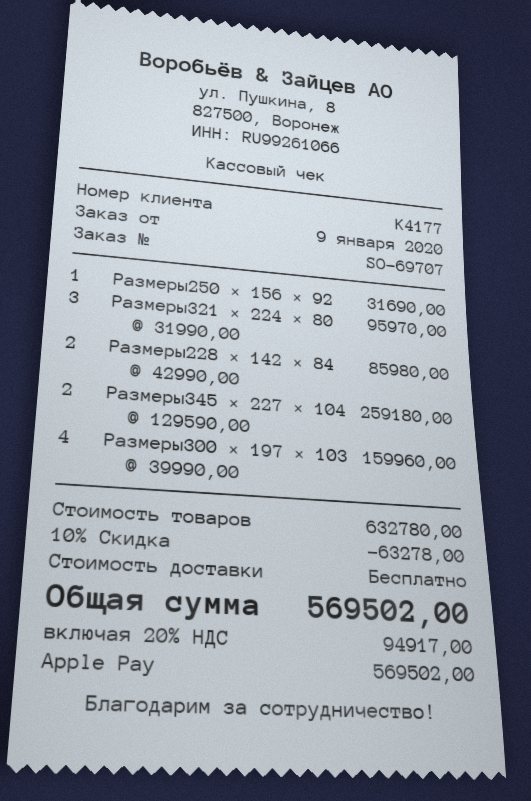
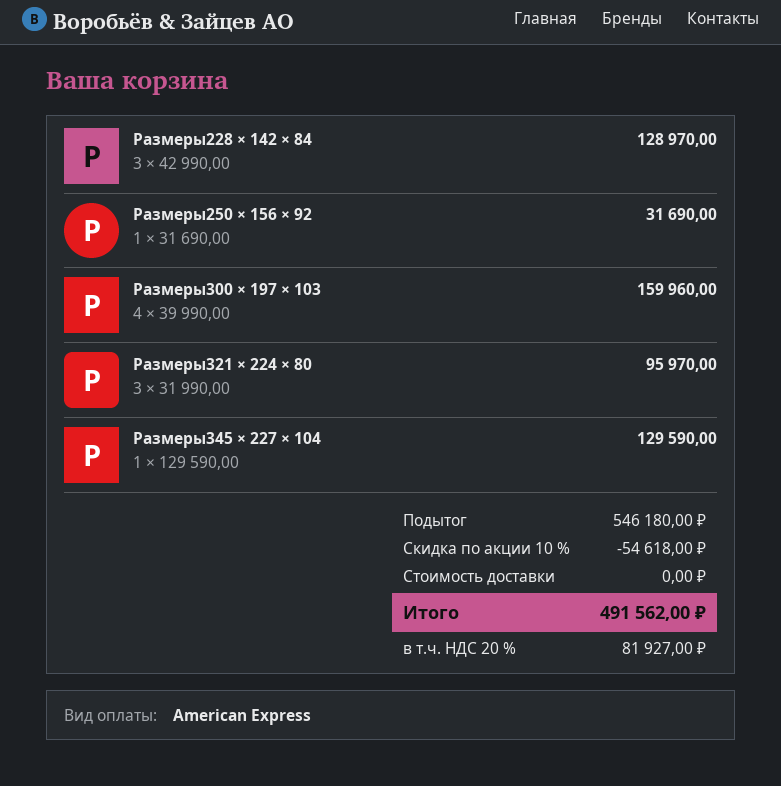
payment method: Apple Pay -> American Express
Размеры228 × 142 × 84: 2 x 42990.00 = 85980.00 -> 3 x 42990.00 = 128970.00
Размеры345 × 227 × 104: 2 x 129590.00 = 259180.00 -> 1 x 129590.00 = 129590.00
subtotal: 632780.00 -> 546180.00
discount: 10% = 63278.00 -> 10% = 54618.00
tax: 20% = 94917.00 -> 20% = 81927.00
total: 569502.00 -> 491562.00

